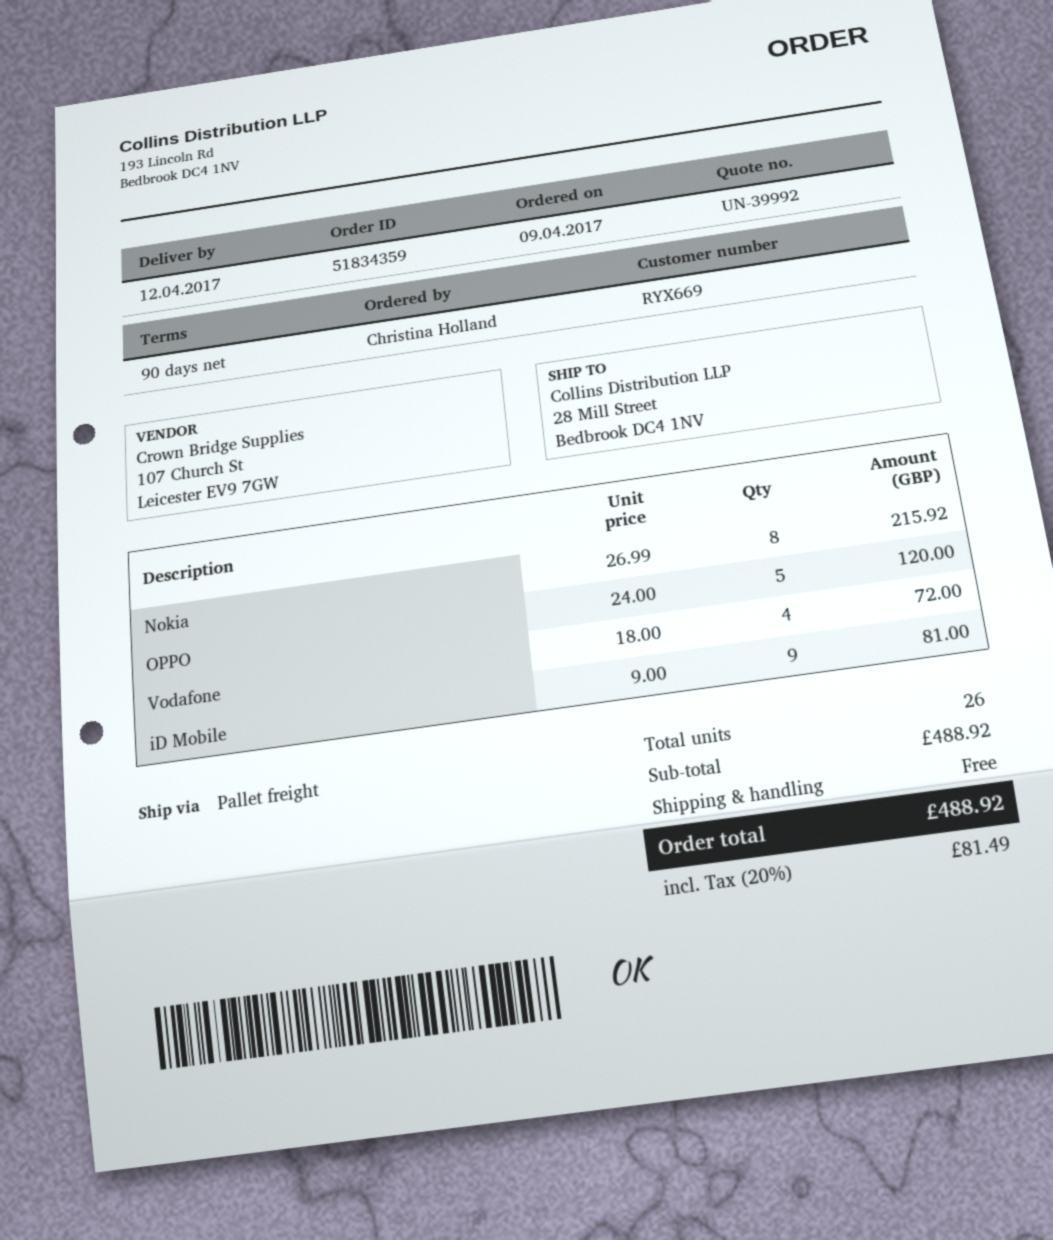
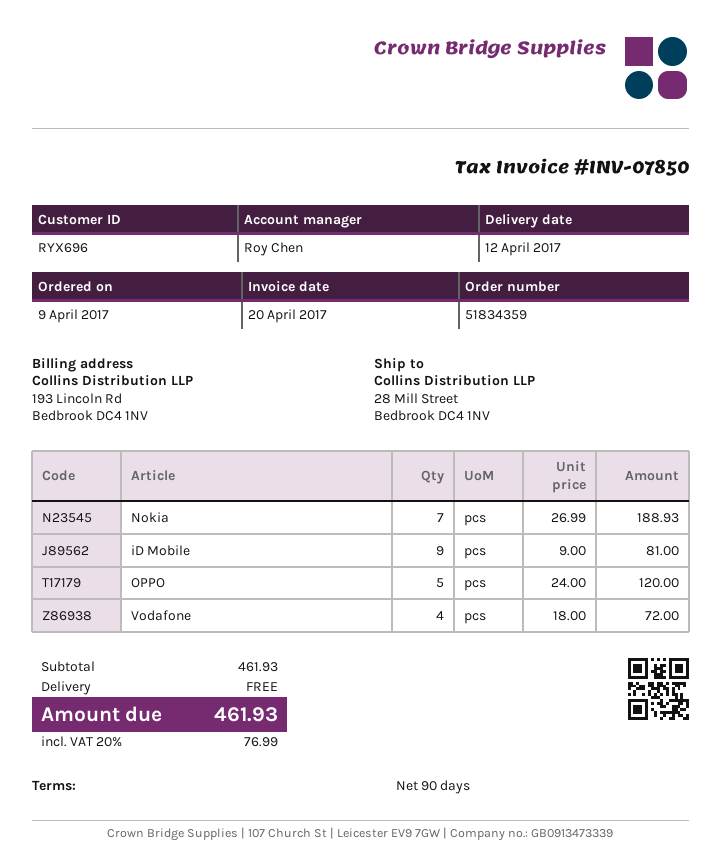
customer number: RYX669 -> RYX696
Nokia: 8 x 26.99 = 215.92 -> 7 x 26.99 = 188.93
subtotal: 488.92 -> 461.93
tax: 20% = 81.49 -> 20% = 76.99
total: 488.92 -> 461.93

